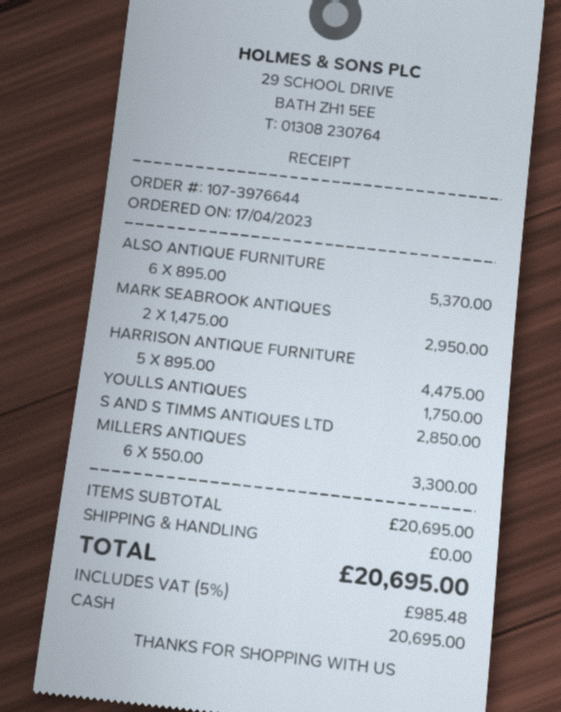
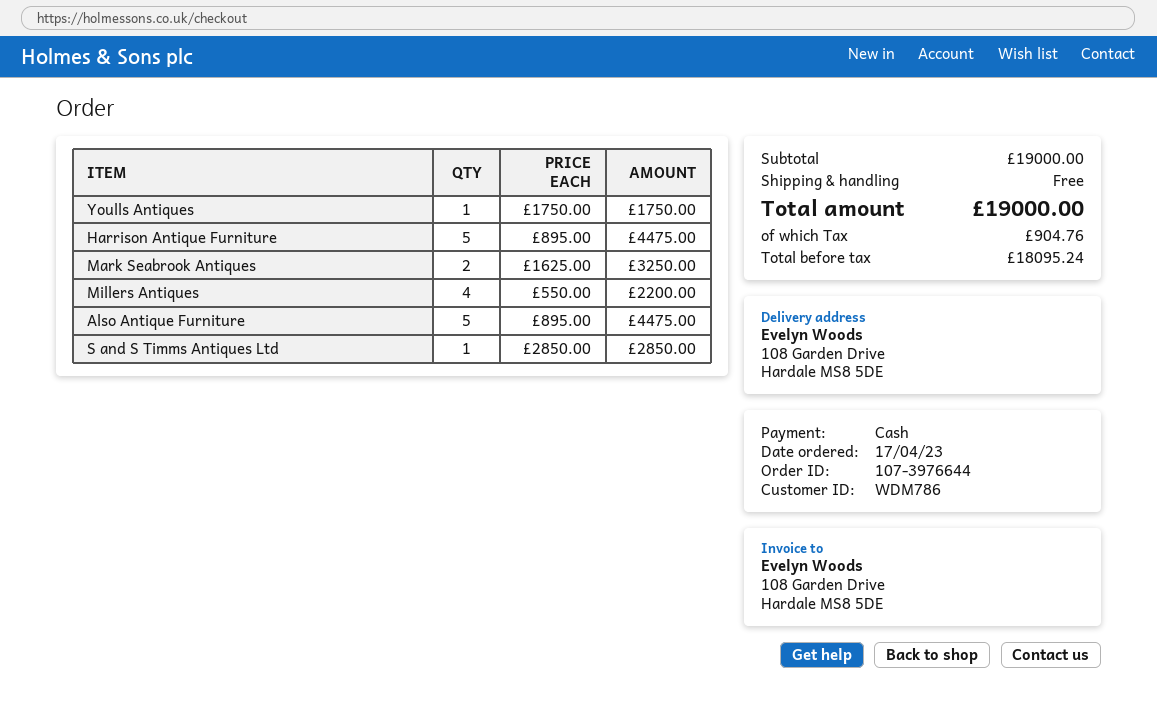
ALSO ANTIQUE FURNITURE: 6 x 895.00 = 5370.00 -> 5 x 895.00 = 4475.00
MARK SEABROOK ANTIQUES: 2 x 1475.00 = 2950.00 -> 2 x 1625.00 = 3250.00
MILLERS ANTIQUES: 6 x 550.00 = 3300.00 -> 4 x 550.00 = 2200.00
subtotal: 20695.00 -> 19000.00
tax: 985.48 -> 904.76
total: 20695.00 -> 19000.00

